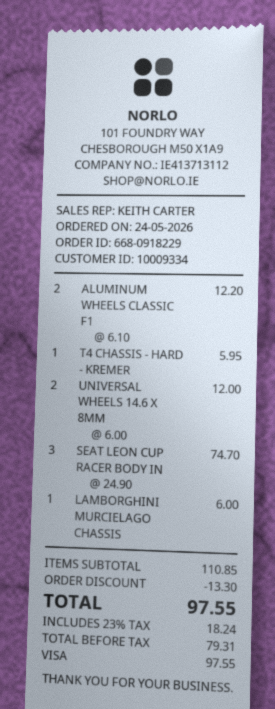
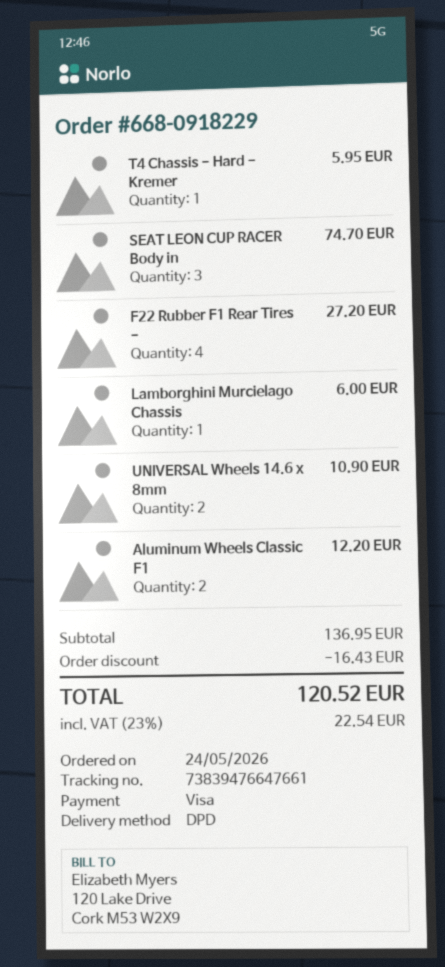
UNIVERSAL WHEELS 14.6 X 8MM: 2 for 12.00 -> 2 for 10.90
F22 Rubber F1 Rear Tires -: none -> 4 for 27.20
subtotal: 110.85 -> 136.95
discount: 13.30 -> 16.43
tax: 23% = 18.24 -> 23% = 22.54
total: 97.55 -> 120.52

